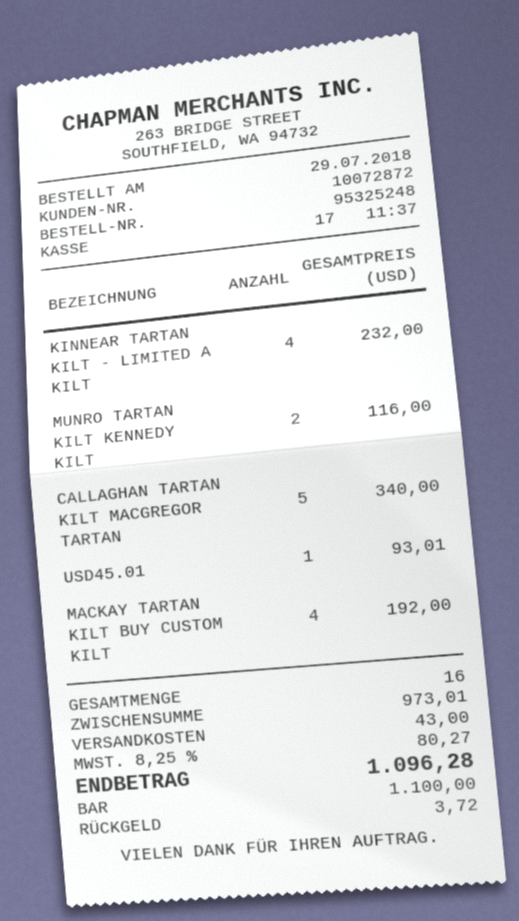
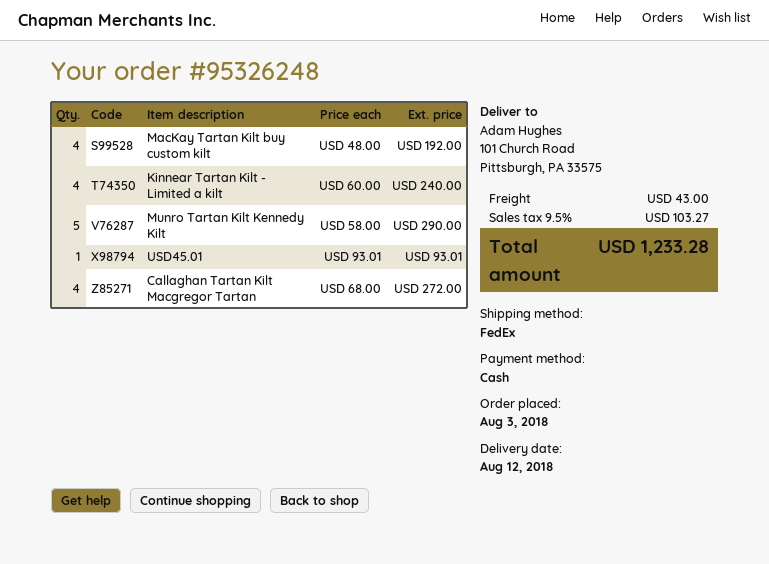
order number: 95325248 -> 95326248
order date: 2018-07-29 -> 2018-08-03
KINNEAR TARTAN KILT - LIMITED A KILT: 4 for 232.00 -> 4 for 240.00
MUNRO TARTAN KILT KENNEDY KILT: 2 for 116.00 -> 5 for 290.00
CALLAGHAN TARTAN KILT MACGREGOR TARTAN: 5 for 340.00 -> 4 for 272.00
tax: 8.25% = 80.27 -> 9.5% = 103.27
total: 1096.28 -> 1233.28

